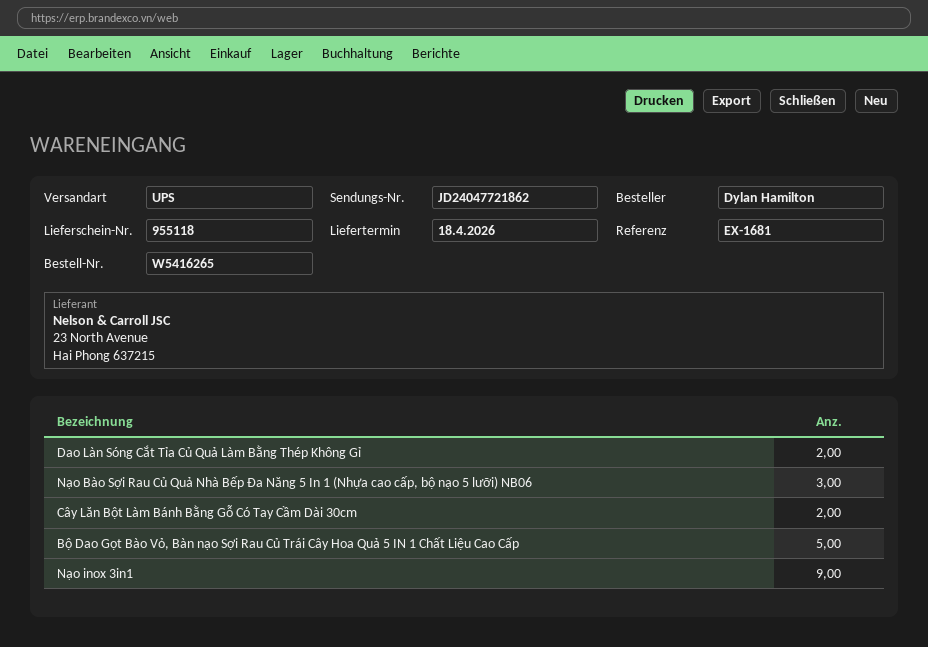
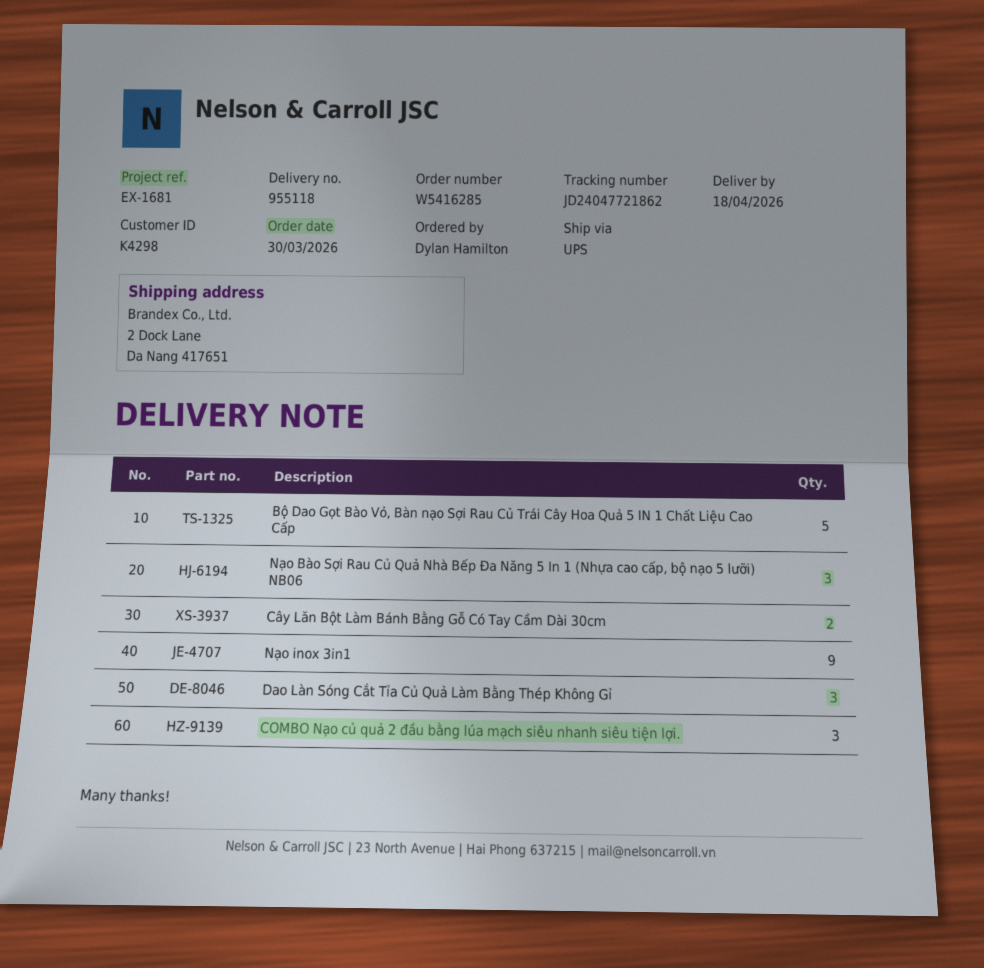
order number: W5416265 -> W5416285
Dao Làn Sóng Cắt Tỉa Củ Quả Làm Bằng Thép Không Gỉ: 2 -> 3
COMBO Nạo củ quả 2 đầu bằng lúa mạch siêu nhanh siêu tiện lợi.: none -> 3

